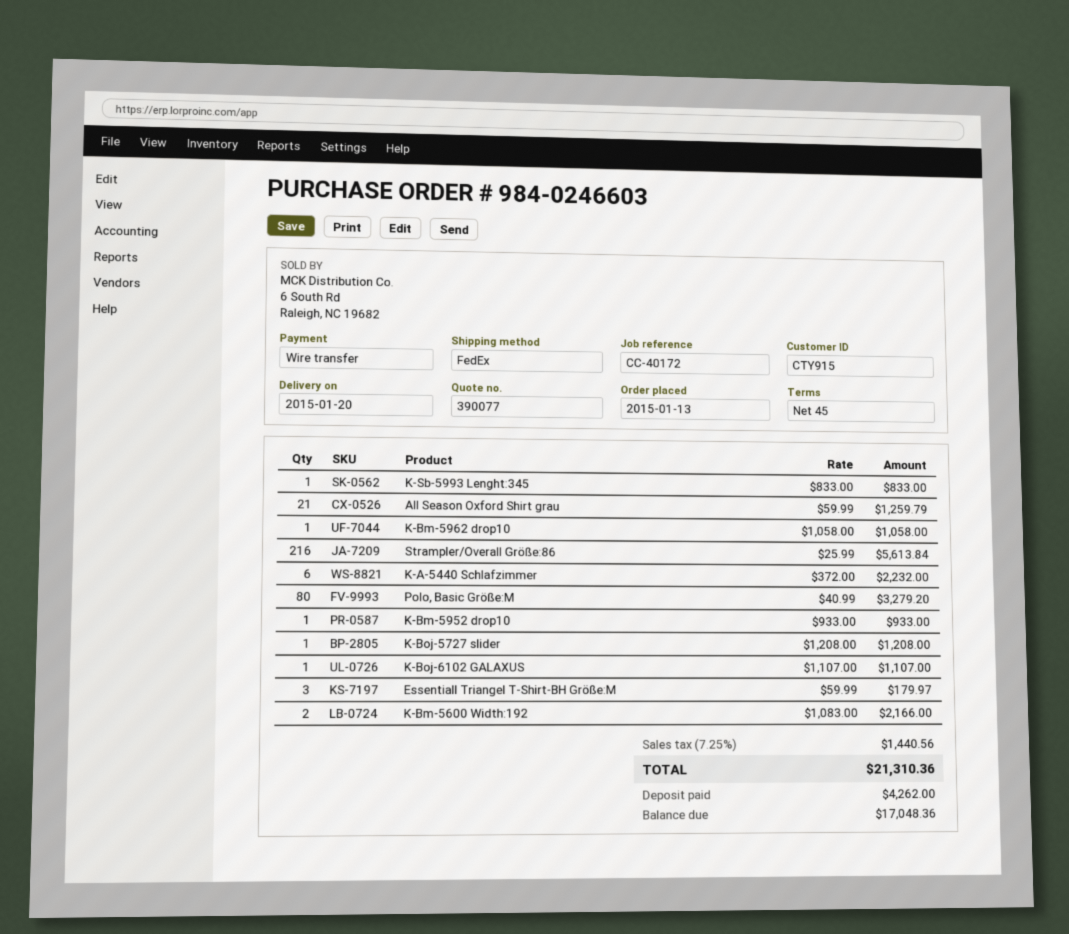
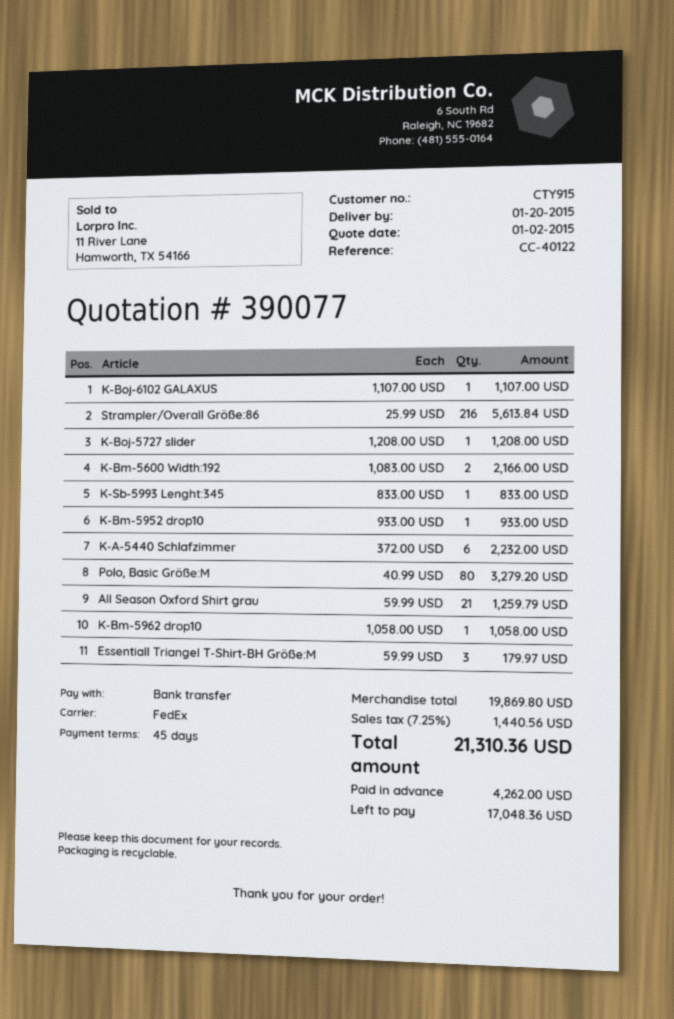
reference: CC-40172 -> CC-40122

